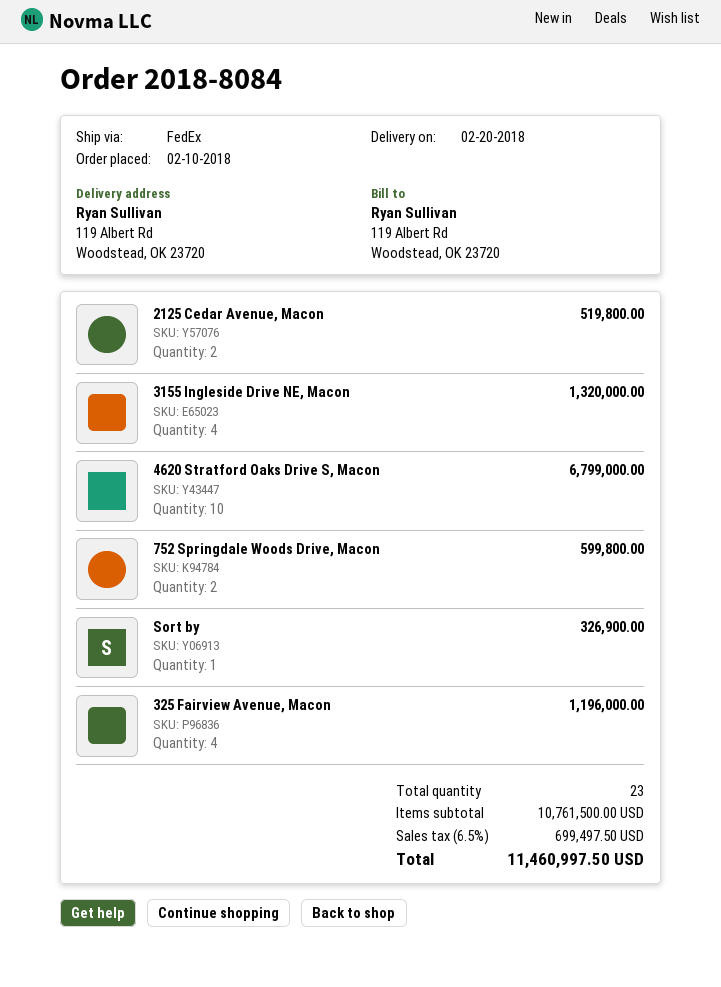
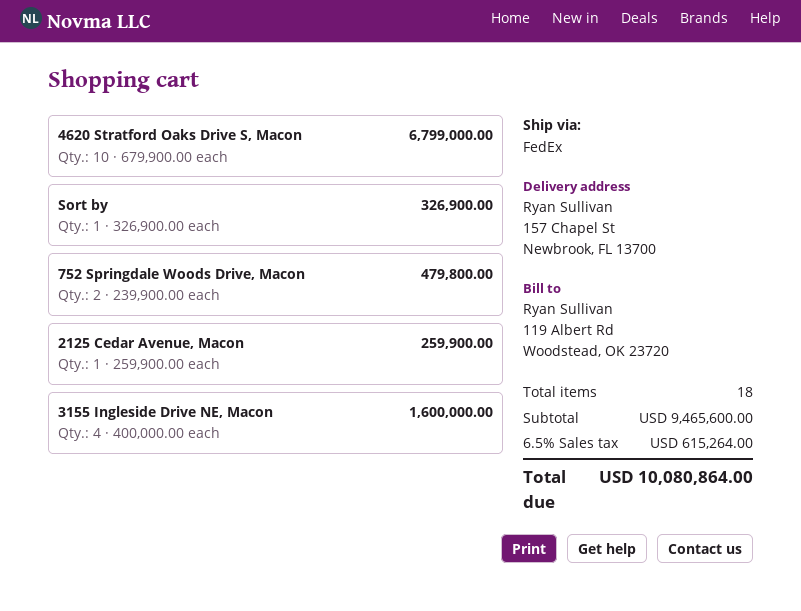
ship to: 119 Albert Rd, Woodstead, OK 23720 -> 157 Chapel St, Newbrook, FL 13700
2125 Cedar Avenue, Macon: 2 for 519800.00 -> 1 for 259900.00
3155 Ingleside Drive NE, Macon: 4 for 1320000.00 -> 4 for 1600000.00
752 Springdale Woods Drive, Macon: 2 for 599800.00 -> 2 for 479800.00
325 Fairview Avenue, Macon: 4 for 1196000.00 -> none
total quantity: 23 -> 18
subtotal: 10761500.00 -> 9465600.00
tax: 6.5% = 699497.50 -> 6.5% = 615264.00
total: 11460997.50 -> 10080864.00

